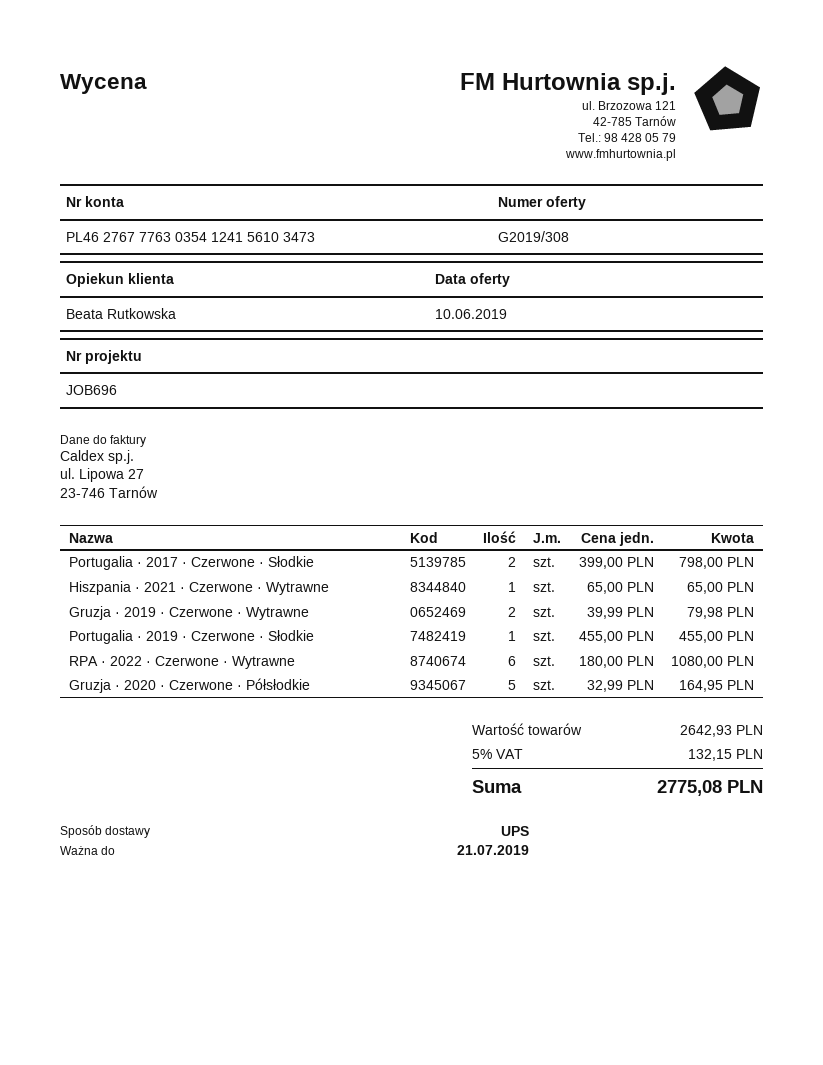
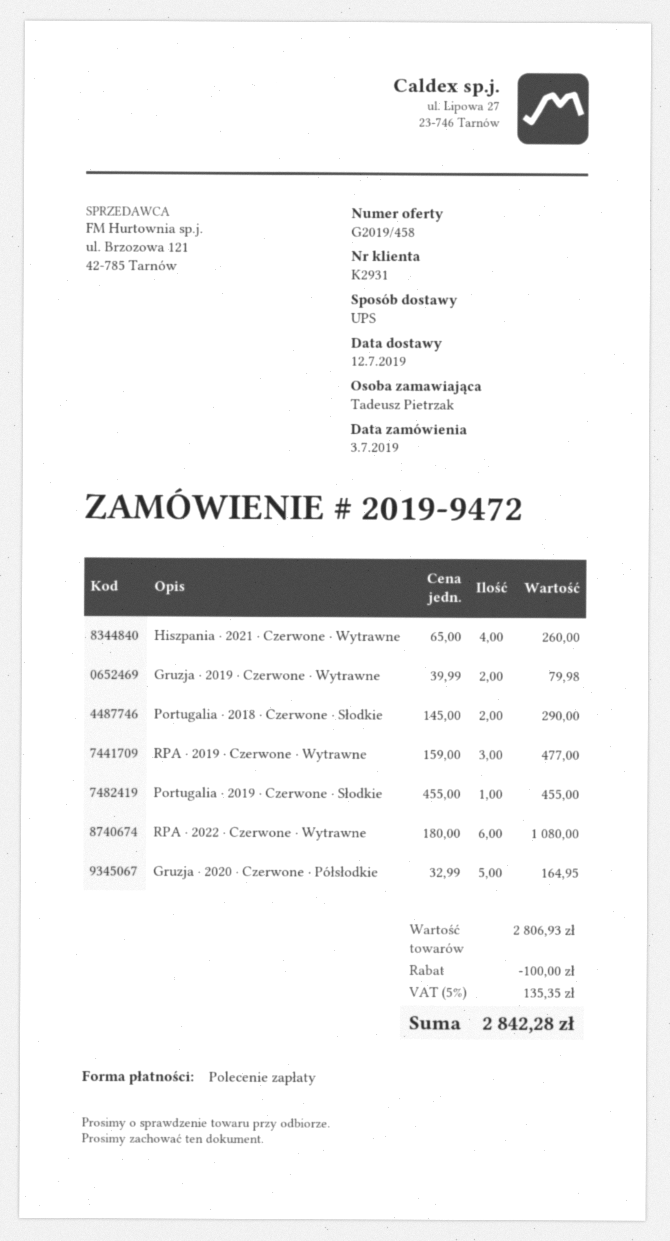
quote number: G2019/308 -> G2019/458
Portugalia · 2017 · Czerwone · Słodkie: 2 x 399.00 = 798.00 -> none
Hiszpania · 2021 · Czerwone · Wytrawne: 1 x 65.00 = 65.00 -> 4 x 65.00 = 260.00
Portugalia · 2018 · Czerwone · Słodkie: none -> 2 x 145.00 = 290.00
RPA · 2019 · Czerwone · Wytrawne: none -> 3 x 159.00 = 477.00
subtotal: 2642.93 -> 2806.93
discount: none -> 100.00
tax: 5% = 132.15 -> 5% = 135.35
total: 2775.08 -> 2842.28

